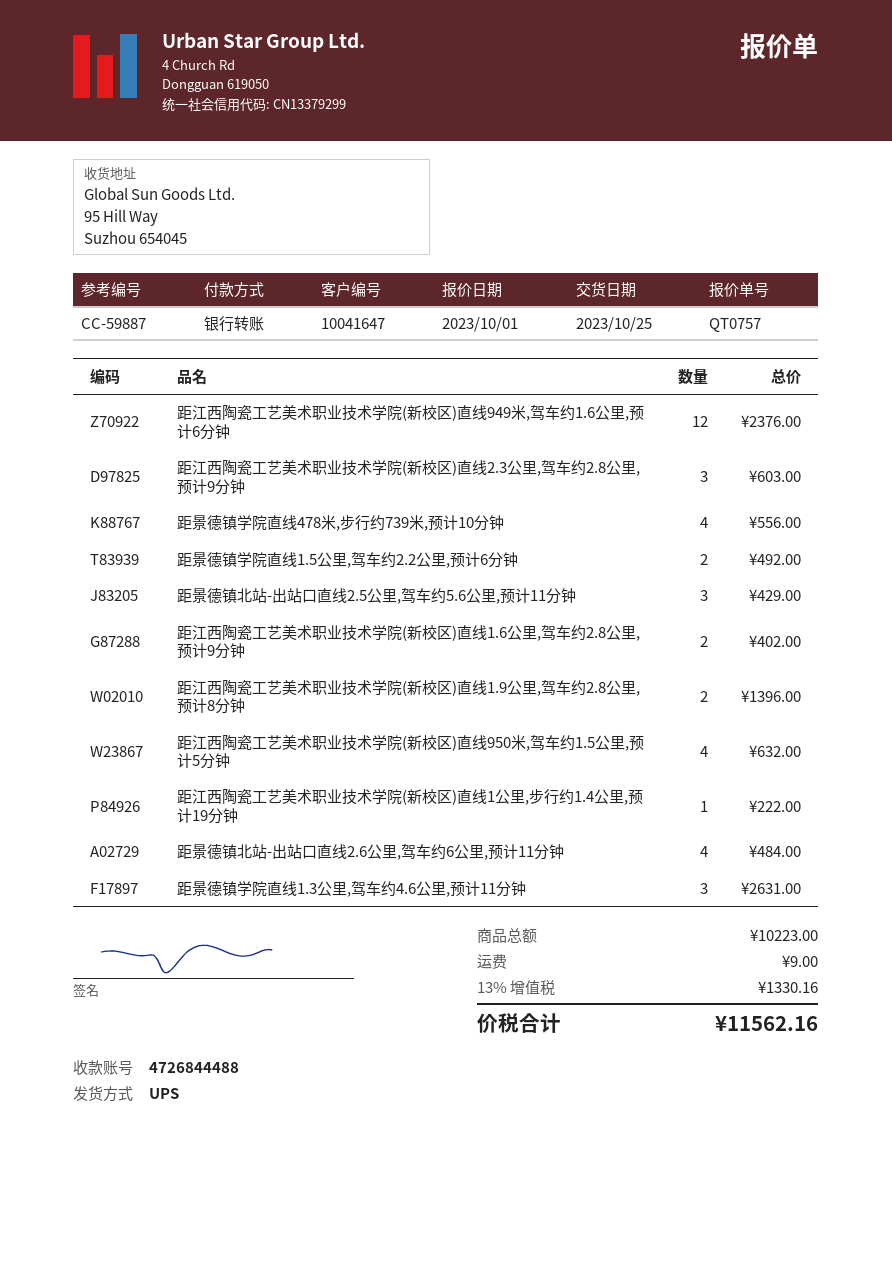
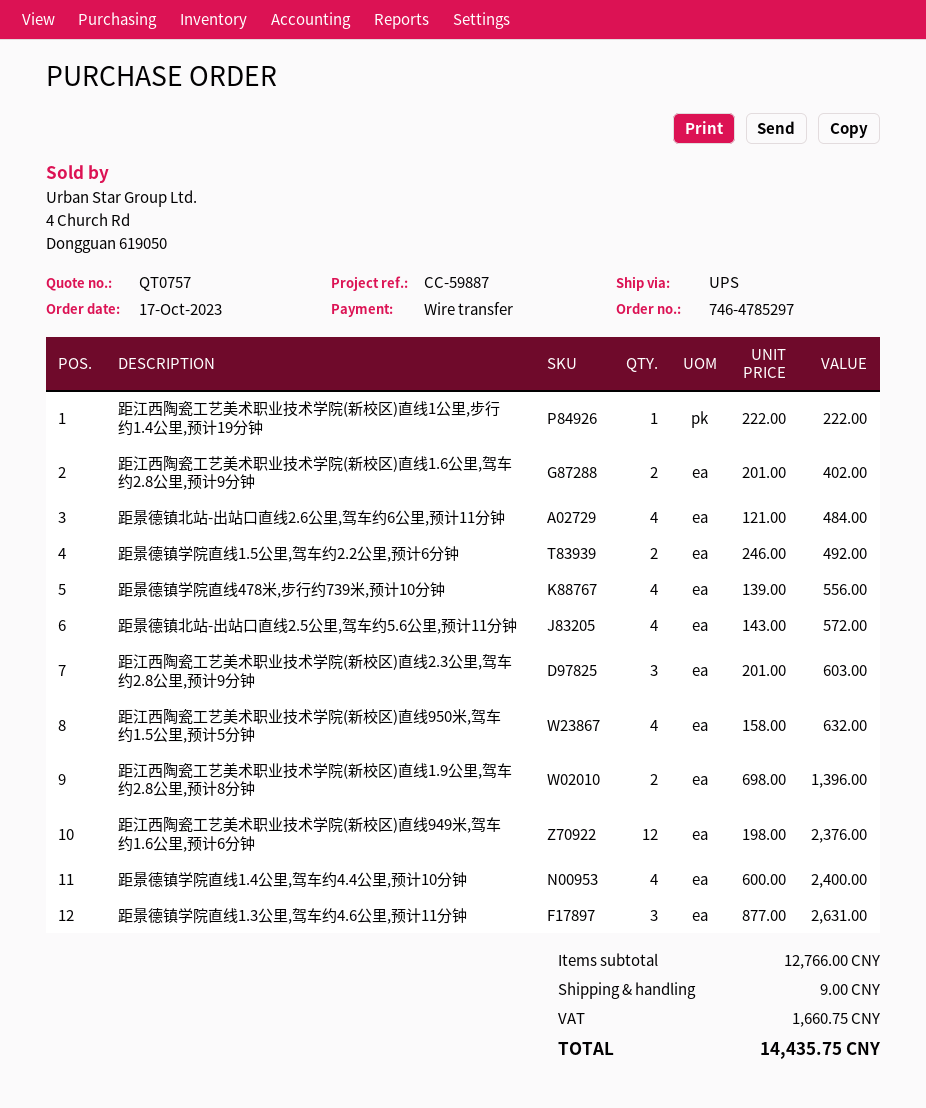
距景德镇北站-出站口直线2.5公里,驾车约5.6公里,预计11分钟: 3 for 429.00 -> 4 for 572.00
距景德镇学院直线1.4公里,驾车约4.4公里,预计10分钟: none -> 4 for 2400.00
subtotal: 10223.00 -> 12766.00
tax: 1330.16 -> 1660.75
total: 11562.16 -> 14435.75

